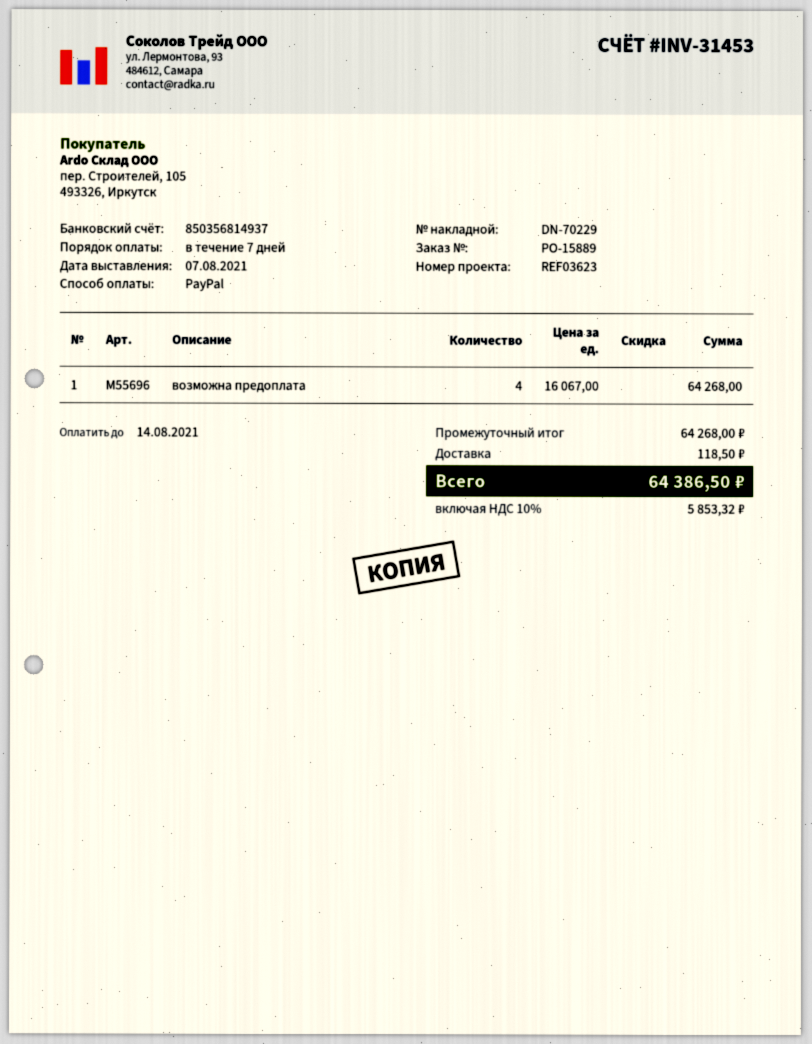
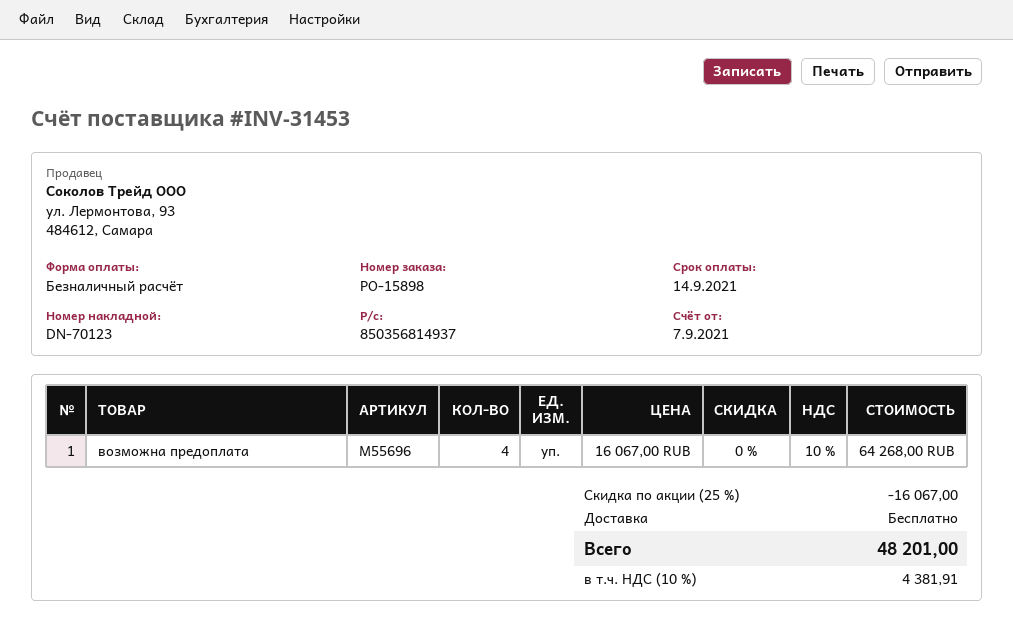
order number: PO-15889 -> PO-15898
delivery note number: DN-70229 -> DN-70123
invoice date: 2021-08-07 -> 2021-09-07
due date: 2021-08-14 -> 2021-09-14
payment method: PayPal -> bank transfer
discount: none -> 25% = 16067.00
shipping: 118.50 -> 0.00
tax: 10% = 5853.32 -> 10% = 4381.91
total: 64386.50 -> 48201.00

